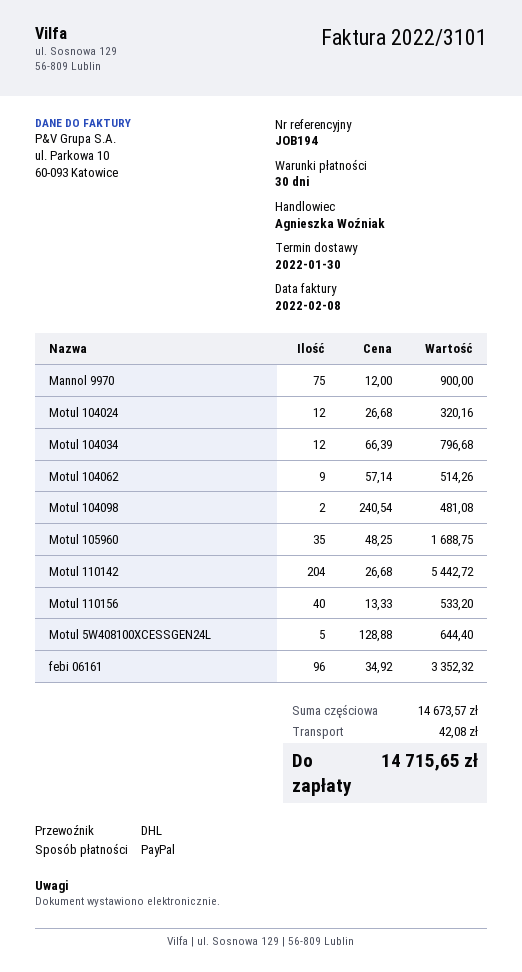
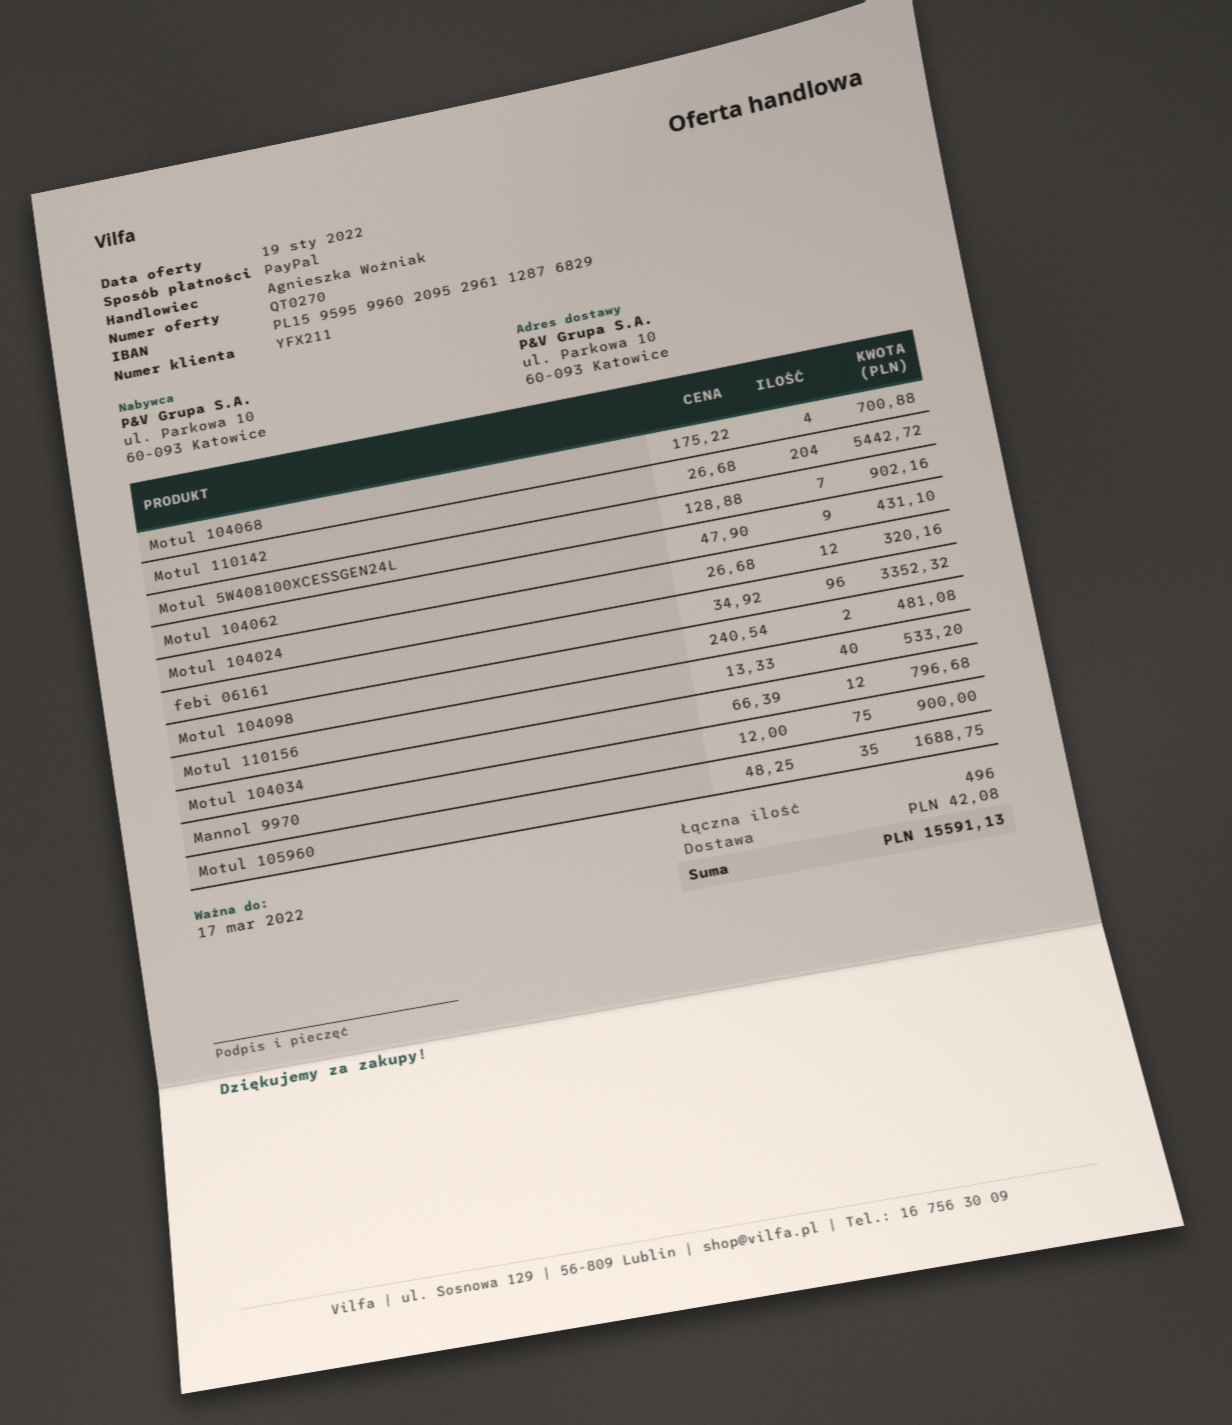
Motul 104062: 9 x 57.14 = 514.26 -> 9 x 47.90 = 431.10
Motul 5W408100XCESSGEN24L: 5 x 128.88 = 644.40 -> 7 x 128.88 = 902.16
Motul 104068: none -> 4 x 175.22 = 700.88
total: 14715.65 -> 15591.13

